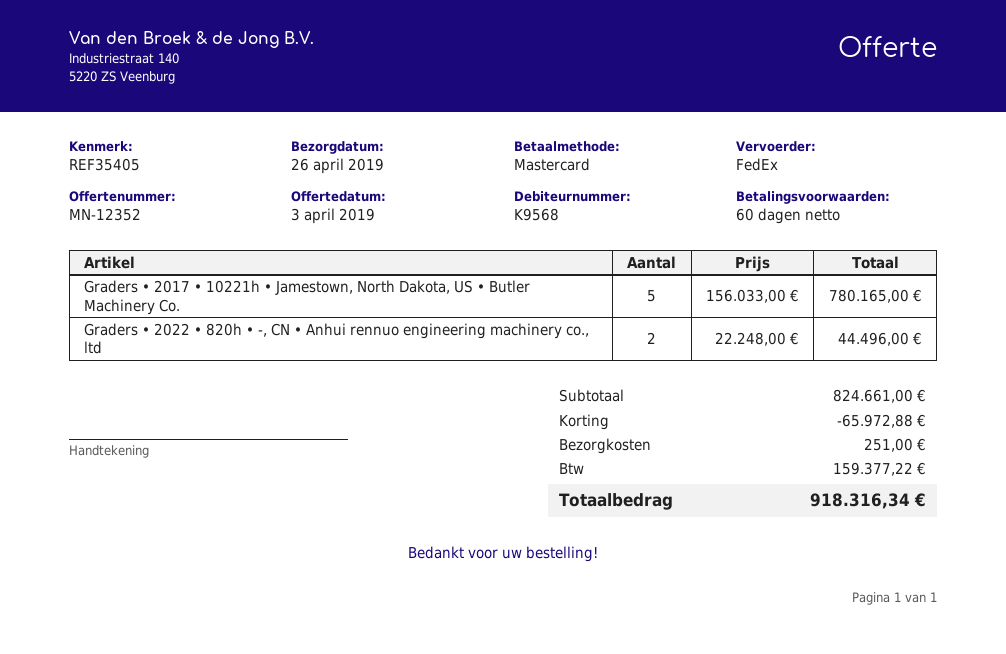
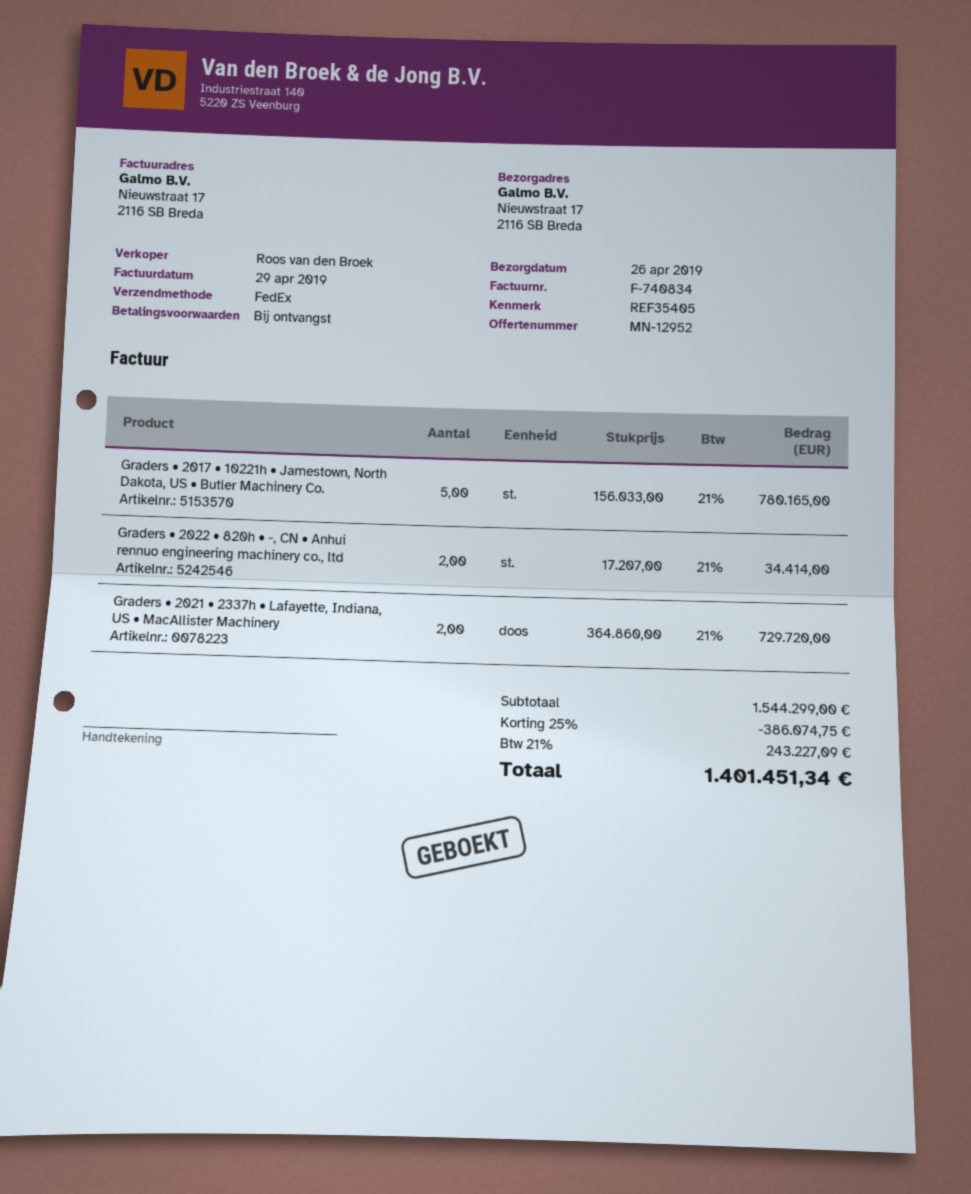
quote number: MN-12352 -> MN-12952
payment terms: 60 days -> on receipt
Graders • 2022 • 820h • -, CN • Anhui rennuo engineering machinery co., ltd: 2 x 22248.00 = 44496.00 -> 2 x 17207.00 = 34414.00
Graders • 2021 • 2337h • Lafayette, Indiana, US • MacAllister Machinery: none -> 2 x 364860.00 = 729720.00
subtotal: 824661.00 -> 1544299.00
discount: 65972.88 -> 386074.75
shipping: 251.00 -> none
tax: 159377.22 -> 243227.09
total: 918316.34 -> 1401451.34

